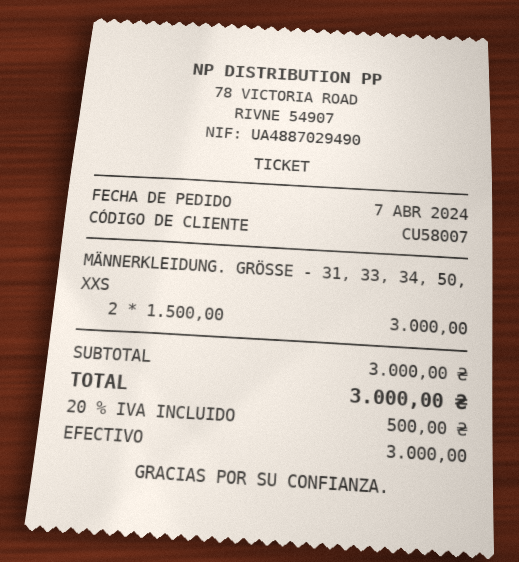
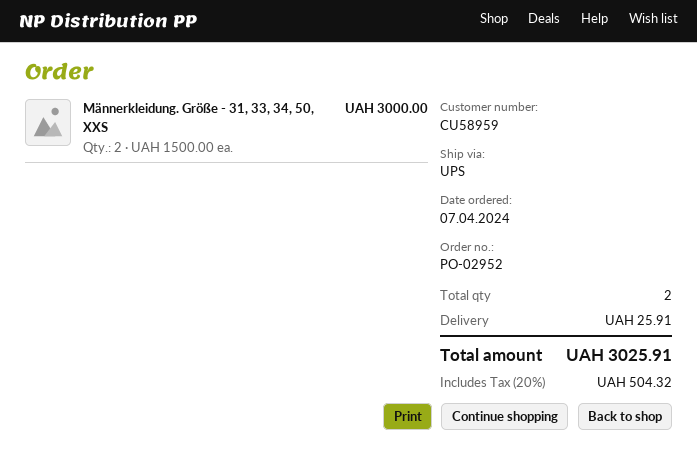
customer number: CU58007 -> CU58959
shipping: none -> 25.91
tax: 20% = 500.00 -> 20% = 504.32
total: 3000.00 -> 3025.91

